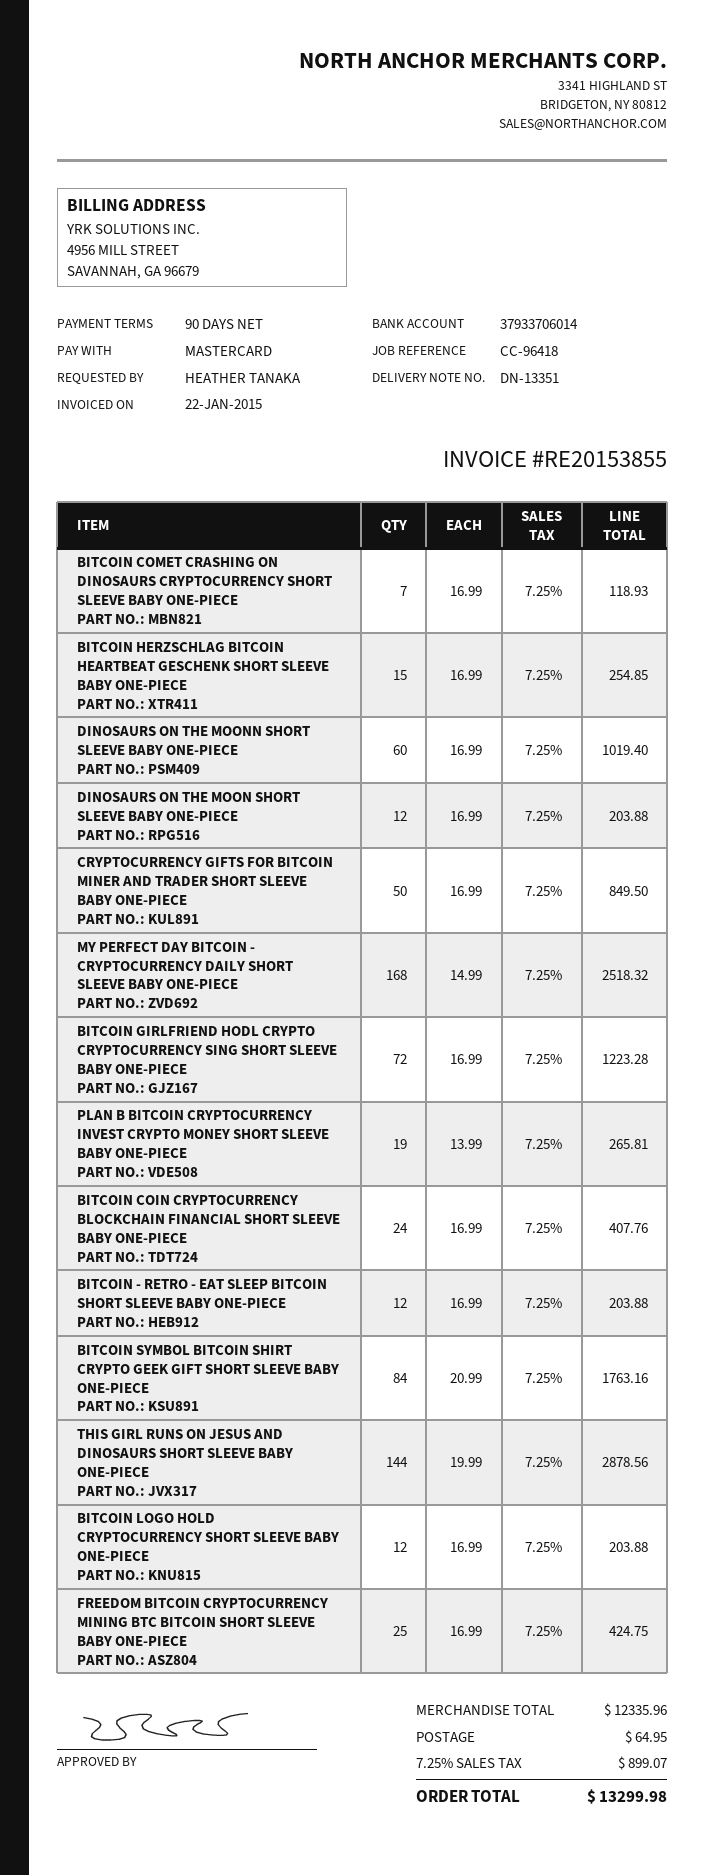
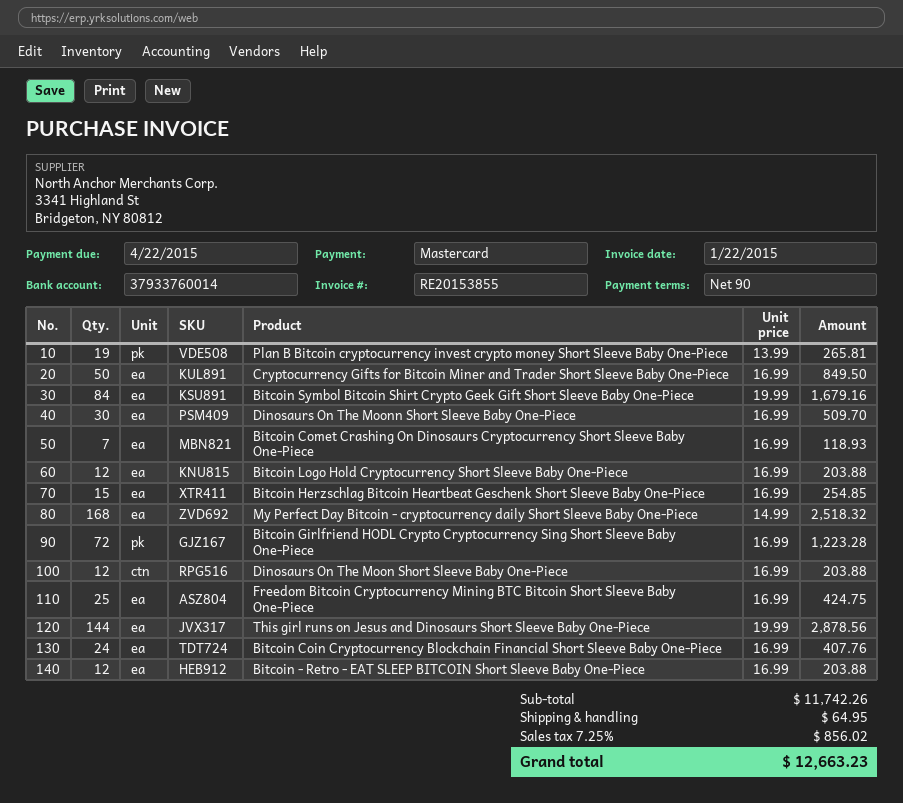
bank account: 37933706014 -> 37933760014
DINOSAURS ON THE MOONN SHORT SLEEVE BABY ONE-PIECE: 60 x 16.99 = 1019.40 -> 30 x 16.99 = 509.70
BITCOIN SYMBOL BITCOIN SHIRT CRYPTO GEEK GIFT SHORT SLEEVE BABY ONE-PIECE: 84 x 20.99 = 1763.16 -> 84 x 19.99 = 1679.16
subtotal: 12335.96 -> 11742.26
tax: 7.25% = 899.07 -> 7.25% = 856.02
total: 13299.98 -> 12663.23

